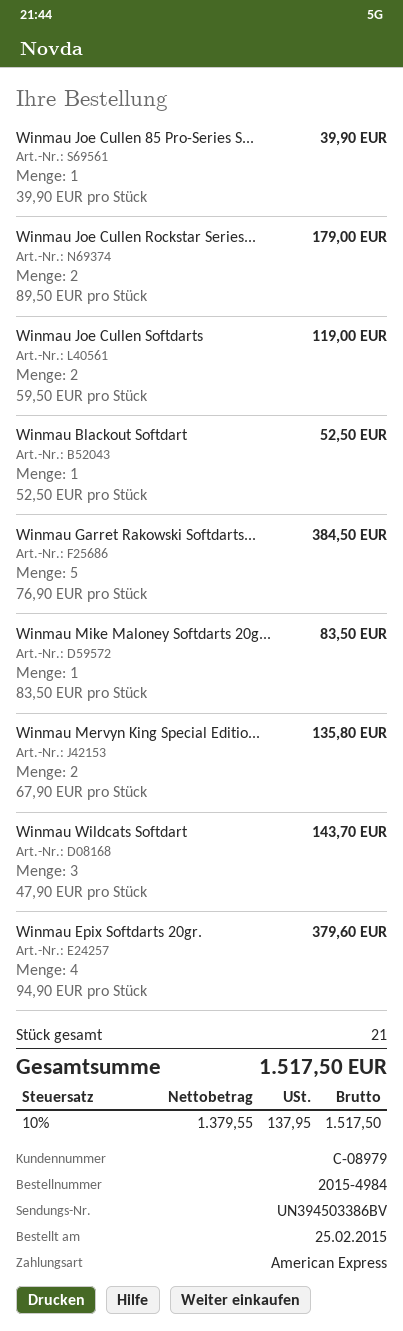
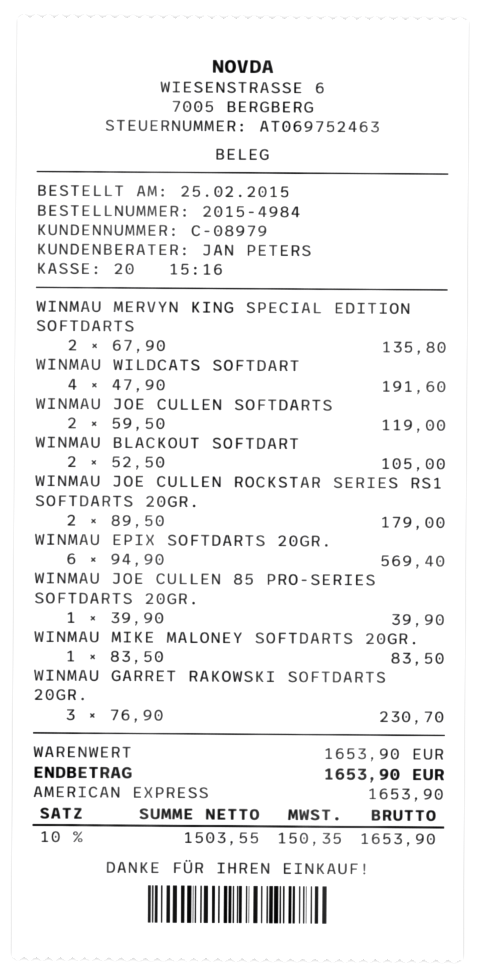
Winmau Blackout Softdart: 1 x 52.50 = 52.50 -> 2 x 52.50 = 105.00
Winmau Garret Rakowski Softdarts...: 5 x 76.90 = 384.50 -> 3 x 76.90 = 230.70
Winmau Wildcats Softdart: 3 x 47.90 = 143.70 -> 4 x 47.90 = 191.60
Winmau Epix Softdarts 20gr.: 4 x 94.90 = 379.60 -> 6 x 94.90 = 569.40
net: 1379.55 -> 1503.55
tax: 10% = 137.95 -> 10% = 150.35
total: 1517.50 -> 1653.90

